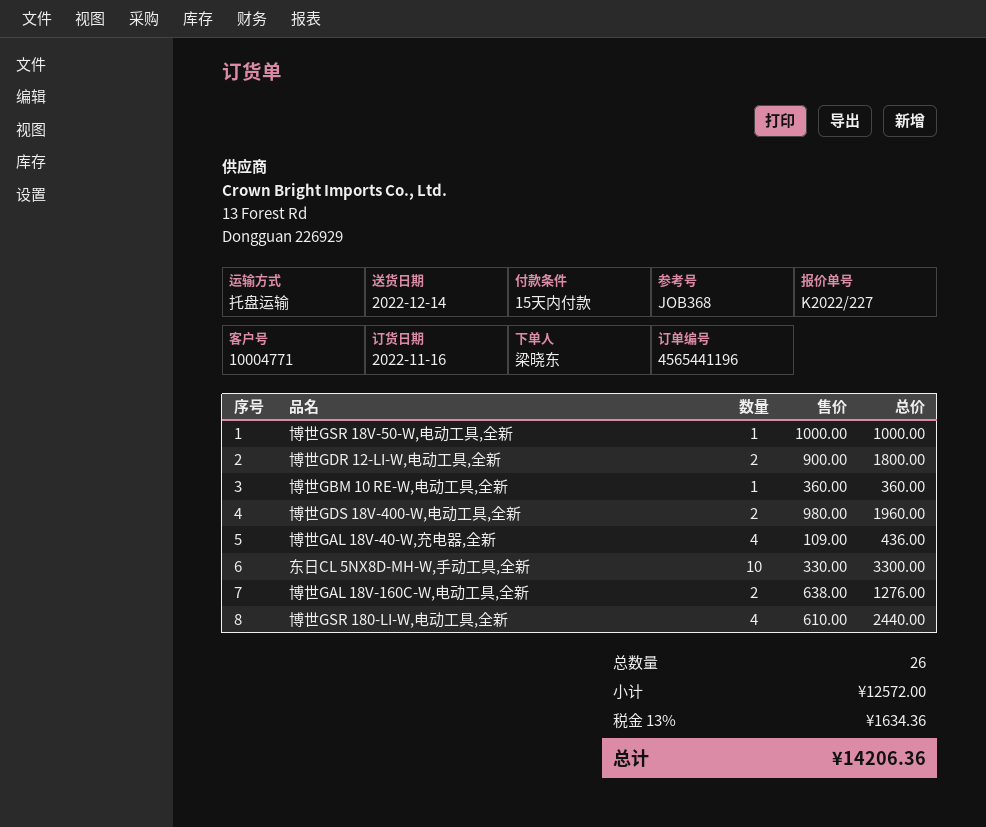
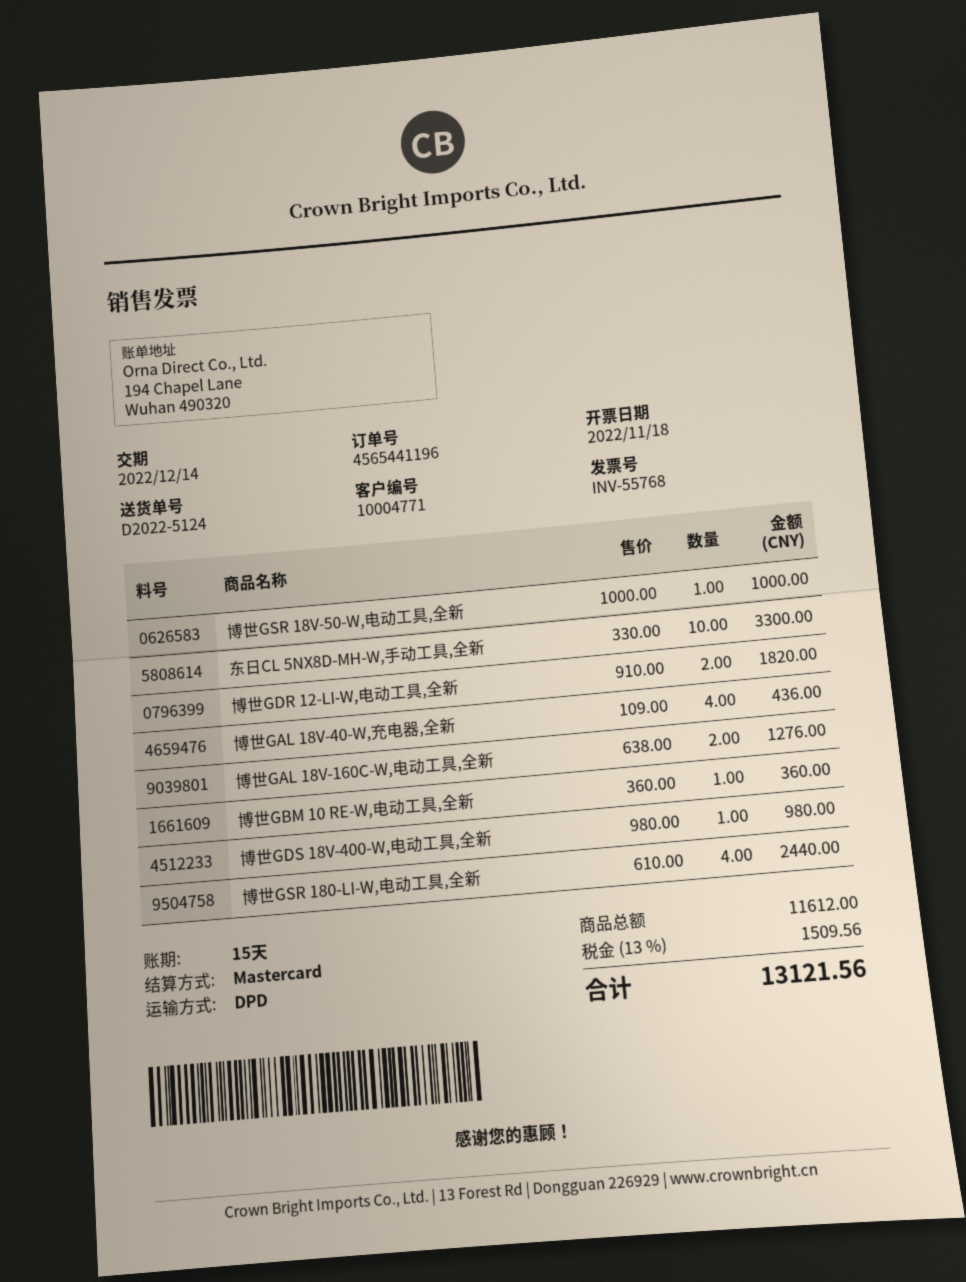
shipping method: pallet freight -> DPD
博世GDR 12-LI-W,电动工具,全新: 2 x 900.00 = 1800.00 -> 2 x 910.00 = 1820.00
博世GDS 18V-400-W,电动工具,全新: 2 x 980.00 = 1960.00 -> 1 x 980.00 = 980.00
subtotal: 12572.00 -> 11612.00
tax: 13% = 1634.36 -> 13% = 1509.56
total: 14206.36 -> 13121.56

